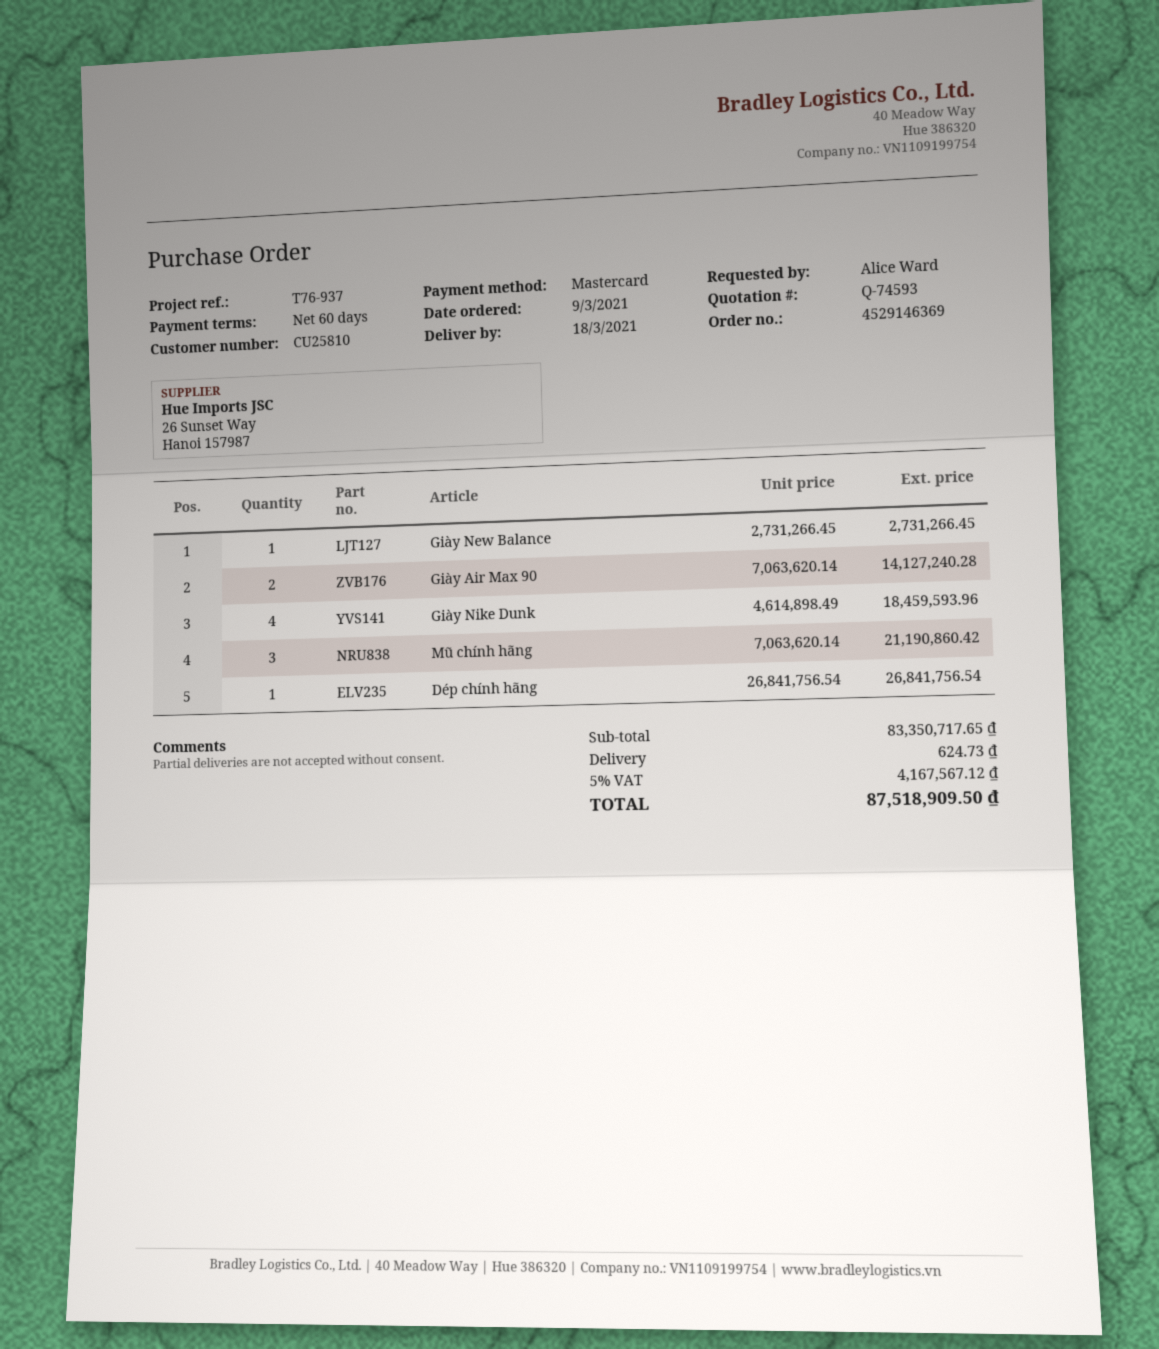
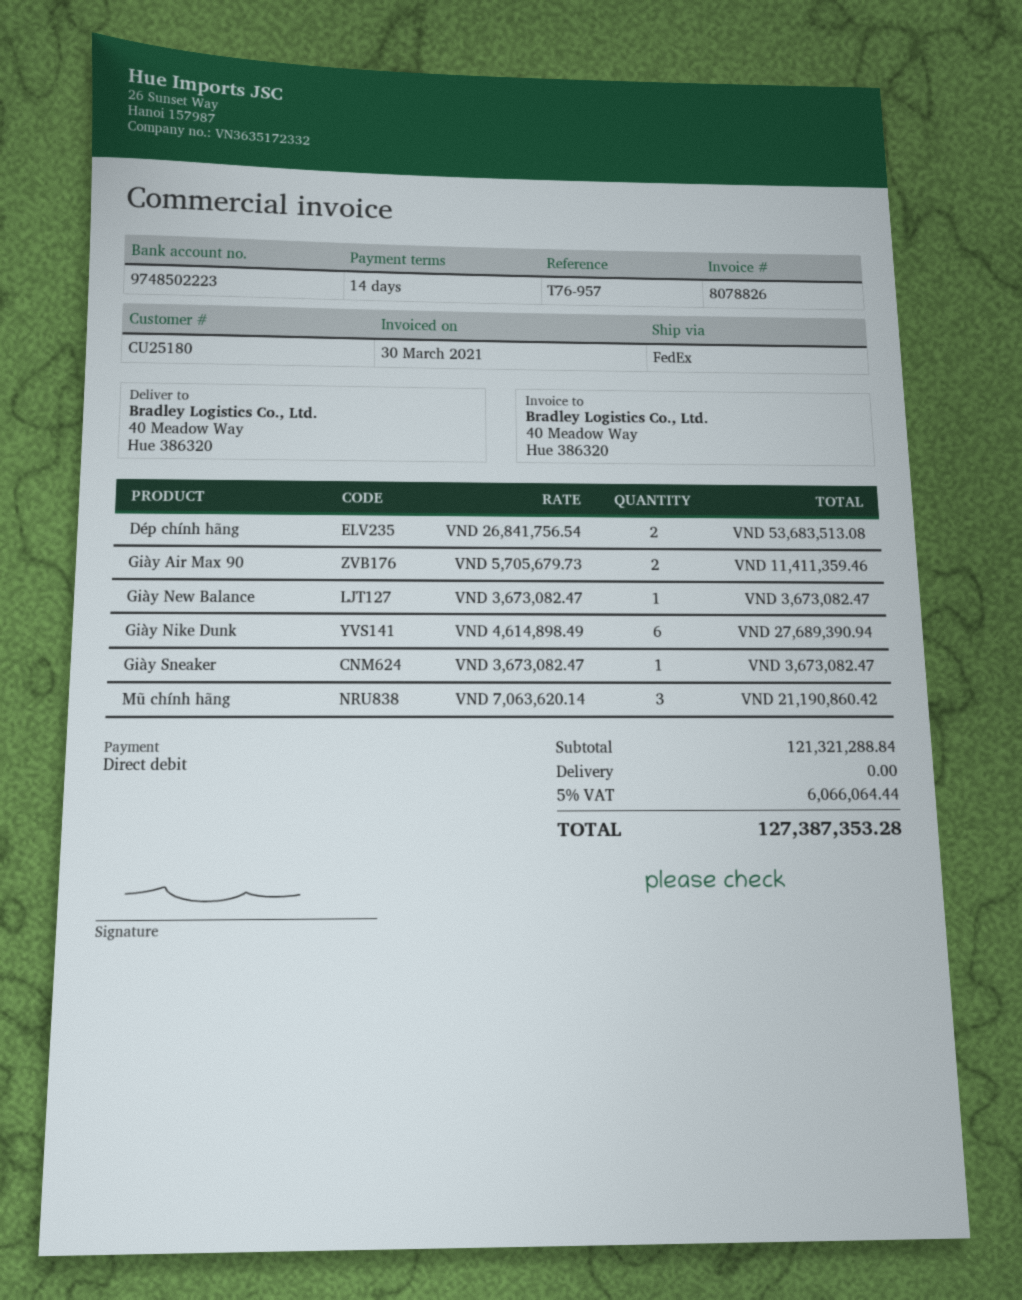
payment terms: 60 days -> 14 days
customer number: CU25810 -> CU25180
reference: T76-937 -> T76-957
payment method: Mastercard -> direct debit
Giày New Balance: 1 x 2731266.45 = 2731266.45 -> 1 x 3673082.47 = 3673082.47
Giày Air Max 90: 2 x 7063620.14 = 14127240.28 -> 2 x 5705679.73 = 11411359.46
Giày Nike Dunk: 4 x 4614898.49 = 18459593.96 -> 6 x 4614898.49 = 27689390.94
Dép chính hãng: 1 x 26841756.54 = 26841756.54 -> 2 x 26841756.54 = 53683513.08
Giày Sneaker: none -> 1 x 3673082.47 = 3673082.47
subtotal: 83350717.65 -> 121321288.84
shipping: 624.73 -> 0.00
tax: 5% = 4167567.12 -> 5% = 6066064.44
total: 87518909.50 -> 127387353.28

